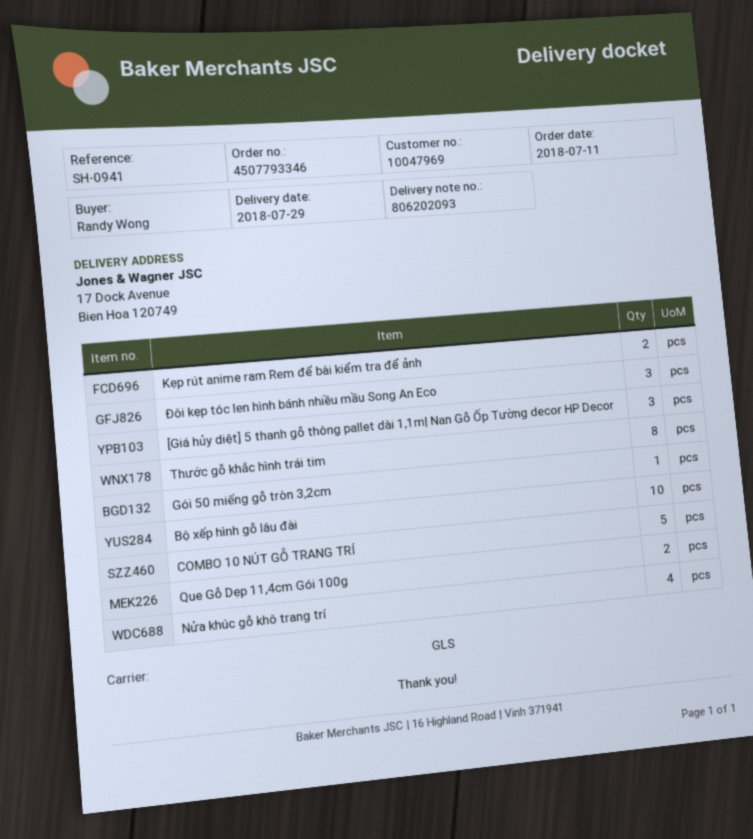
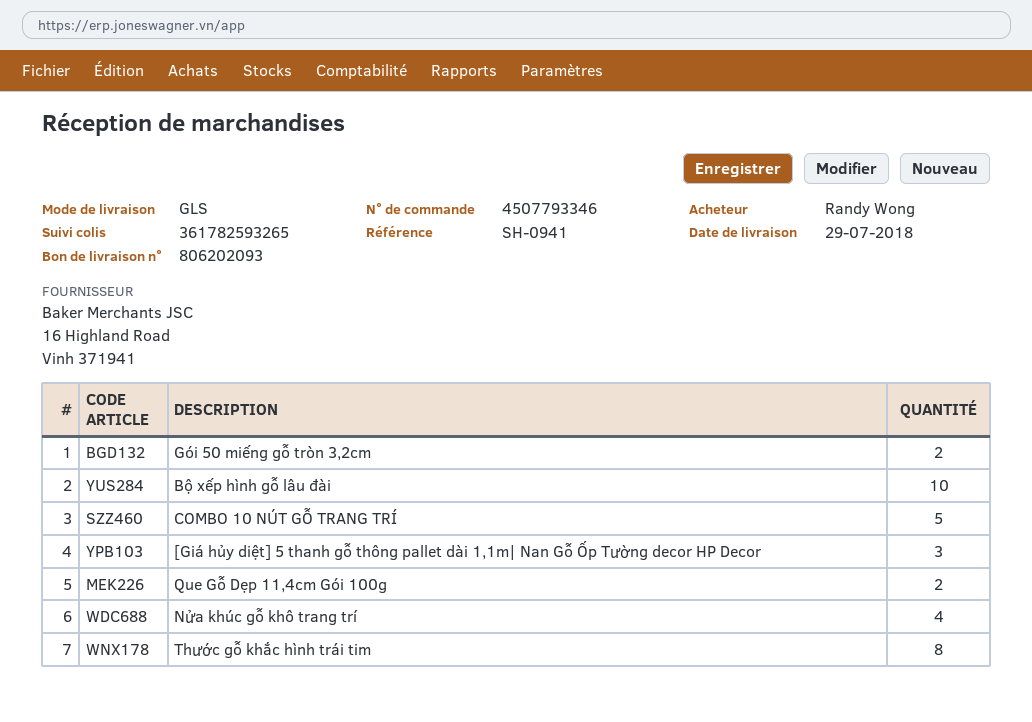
Kẹp rút anime ram Rem để bài kiểm tra để ảnh: 2 -> none
Đôi kẹp tóc len hình bánh nhiều mầu Song An Eco: 3 -> none
Gói 50 miếng gỗ tròn 3,2cm: 1 -> 2

